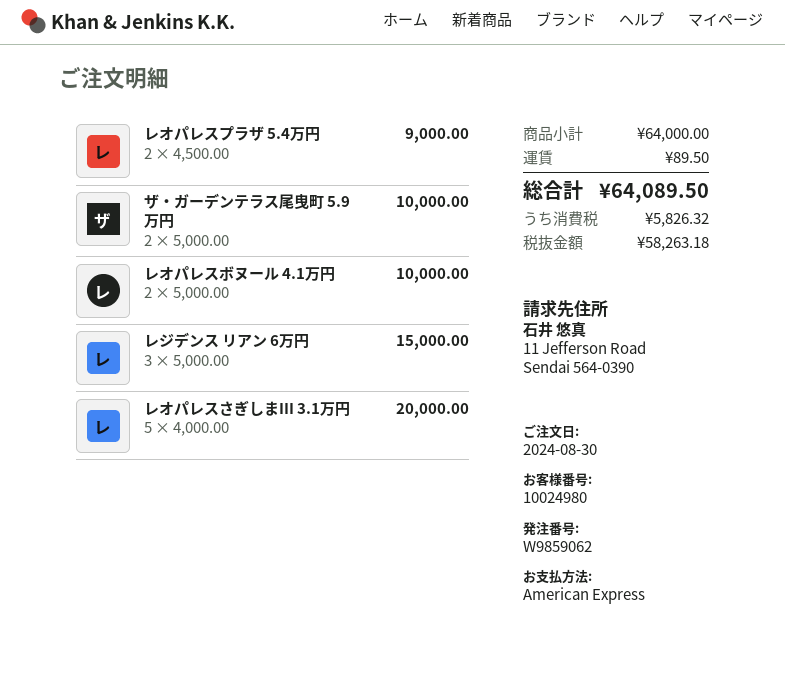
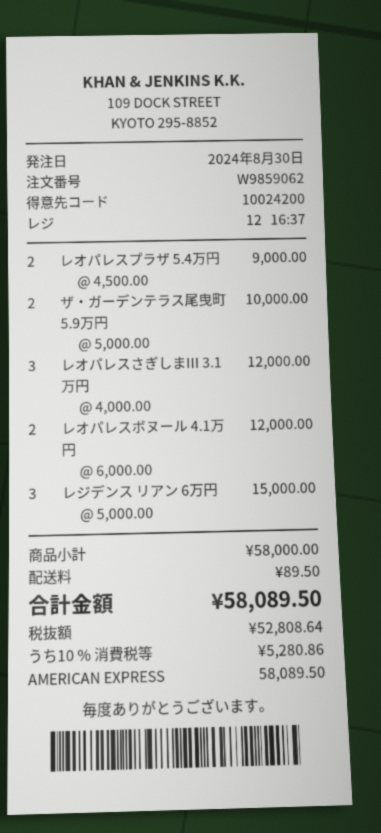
customer number: 10024980 -> 10024200
レオパレスボヌール 4.1万円: 2 x 5000.00 = 10000.00 -> 2 x 6000.00 = 12000.00
レオパレスさぎしまIII 3.1万円: 5 x 4000.00 = 20000.00 -> 3 x 4000.00 = 12000.00
subtotal: 64000.00 -> 58000.00
net: 58263.18 -> 52808.64
tax: 5826.32 -> 5280.86
total: 64089.50 -> 58089.50

